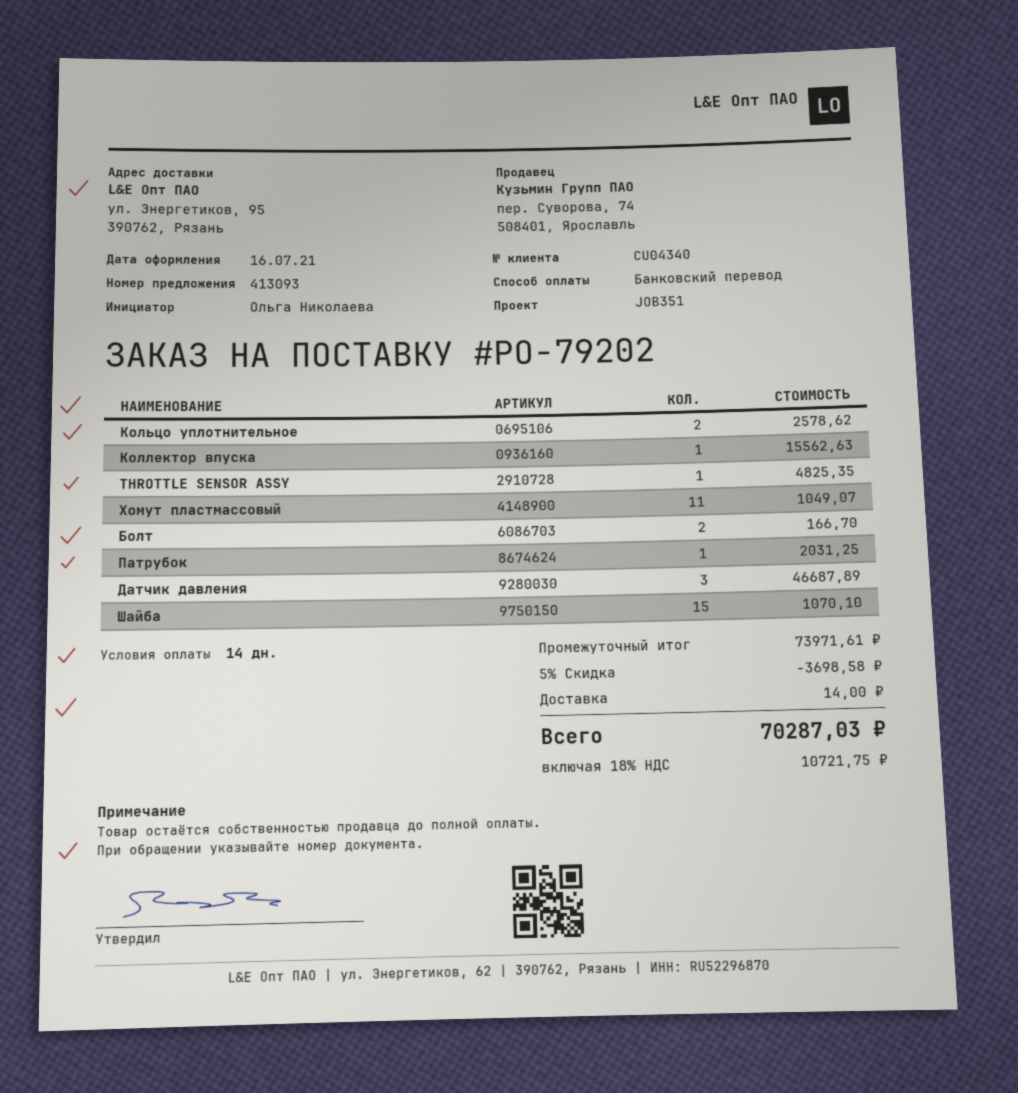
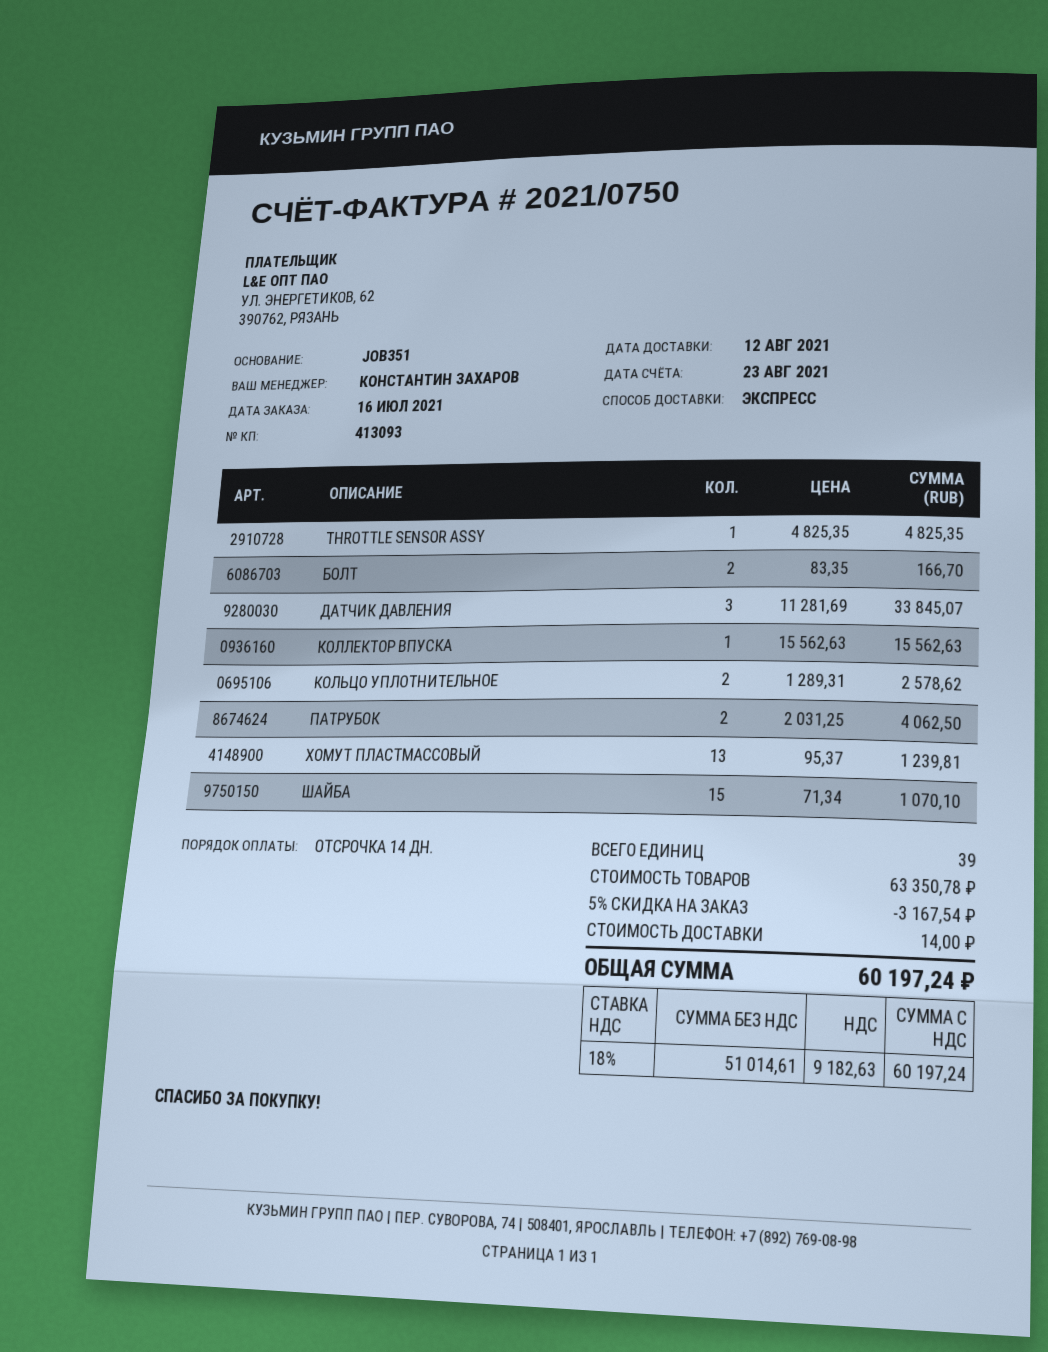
Хомут пластмассовый: 11 for 1049.07 -> 13 for 1239.81
Патрубок: 1 for 2031.25 -> 2 for 4062.50
Датчик давления: 3 for 46687.89 -> 3 for 33845.07
subtotal: 73971.61 -> 63350.78
discount: 5% = 3698.58 -> 5% = 3167.54
tax: 18% = 10721.75 -> 18% = 9182.63
total: 70287.03 -> 60197.24

